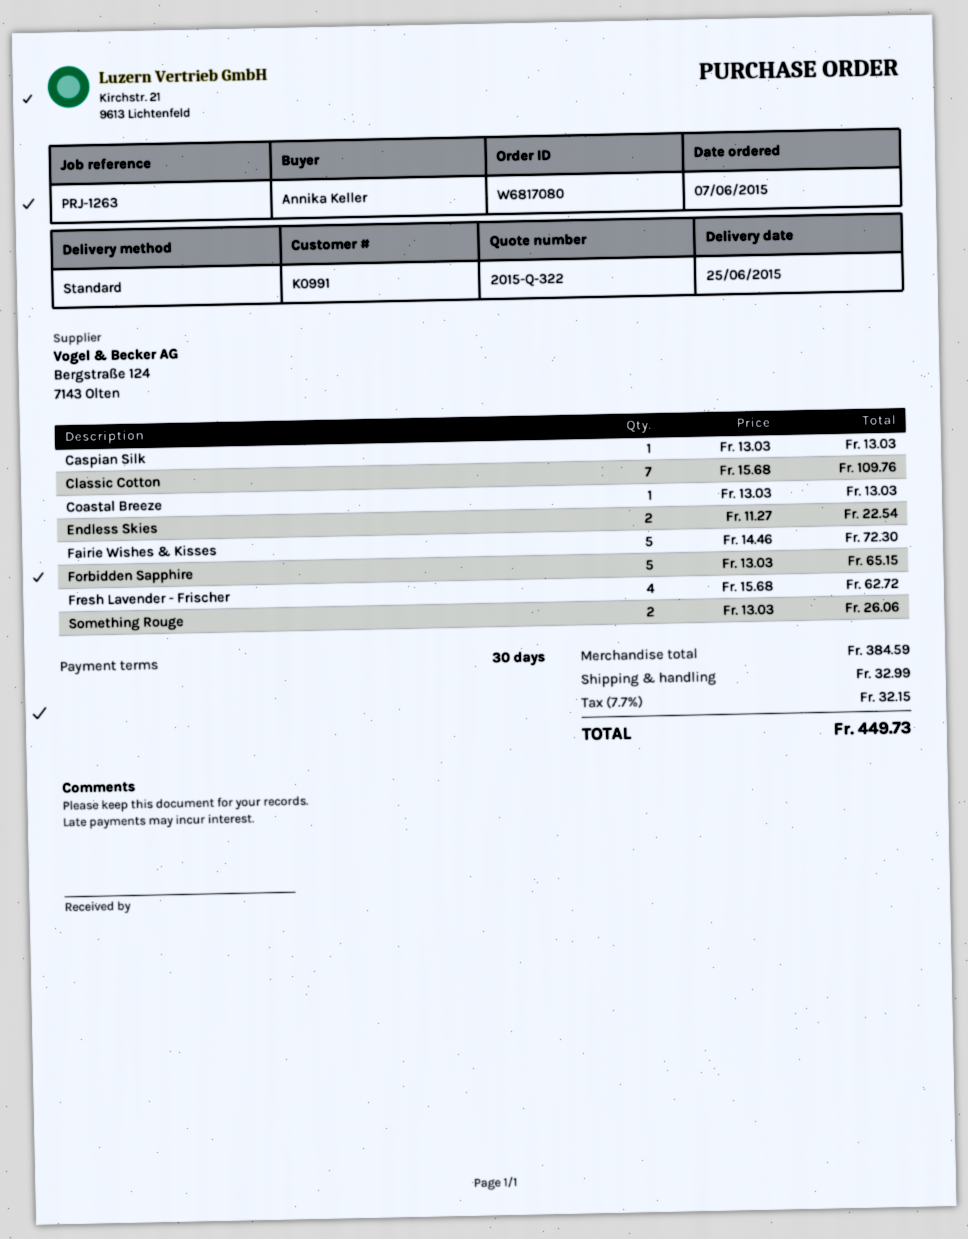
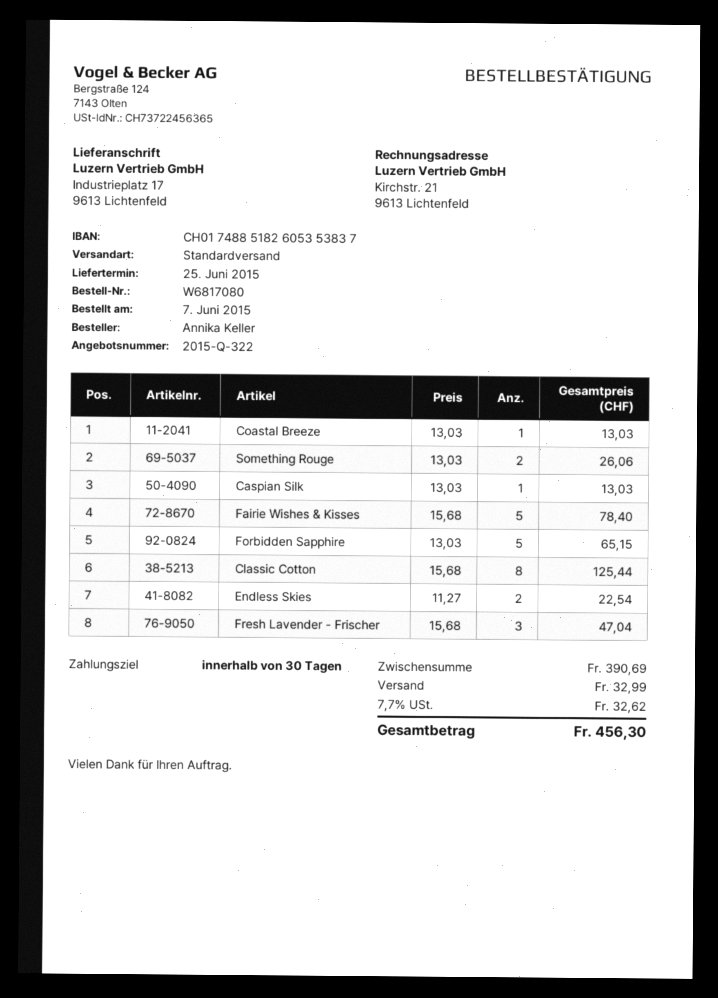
Classic Cotton: 7 x 15.68 = 109.76 -> 8 x 15.68 = 125.44
Fairie Wishes & Kisses: 5 x 14.46 = 72.30 -> 5 x 15.68 = 78.40
Fresh Lavender - Frischer: 4 x 15.68 = 62.72 -> 3 x 15.68 = 47.04
subtotal: 384.59 -> 390.69
tax: 7.7% = 32.15 -> 7.7% = 32.62
total: 449.73 -> 456.30

